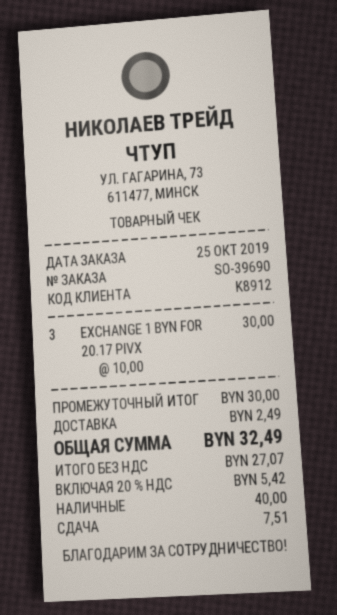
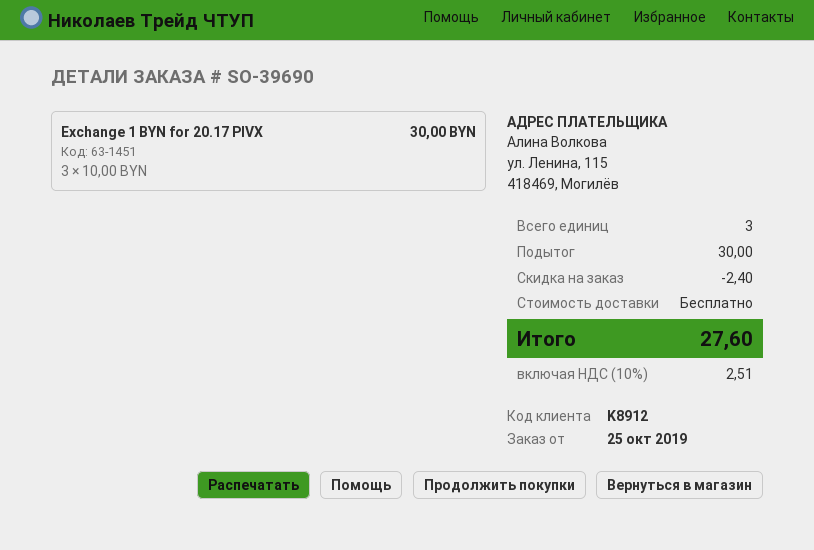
discount: none -> 2.40
shipping: 2.49 -> 0.00
tax: 20% = 5.42 -> 10% = 2.51
total: 32.49 -> 27.60

